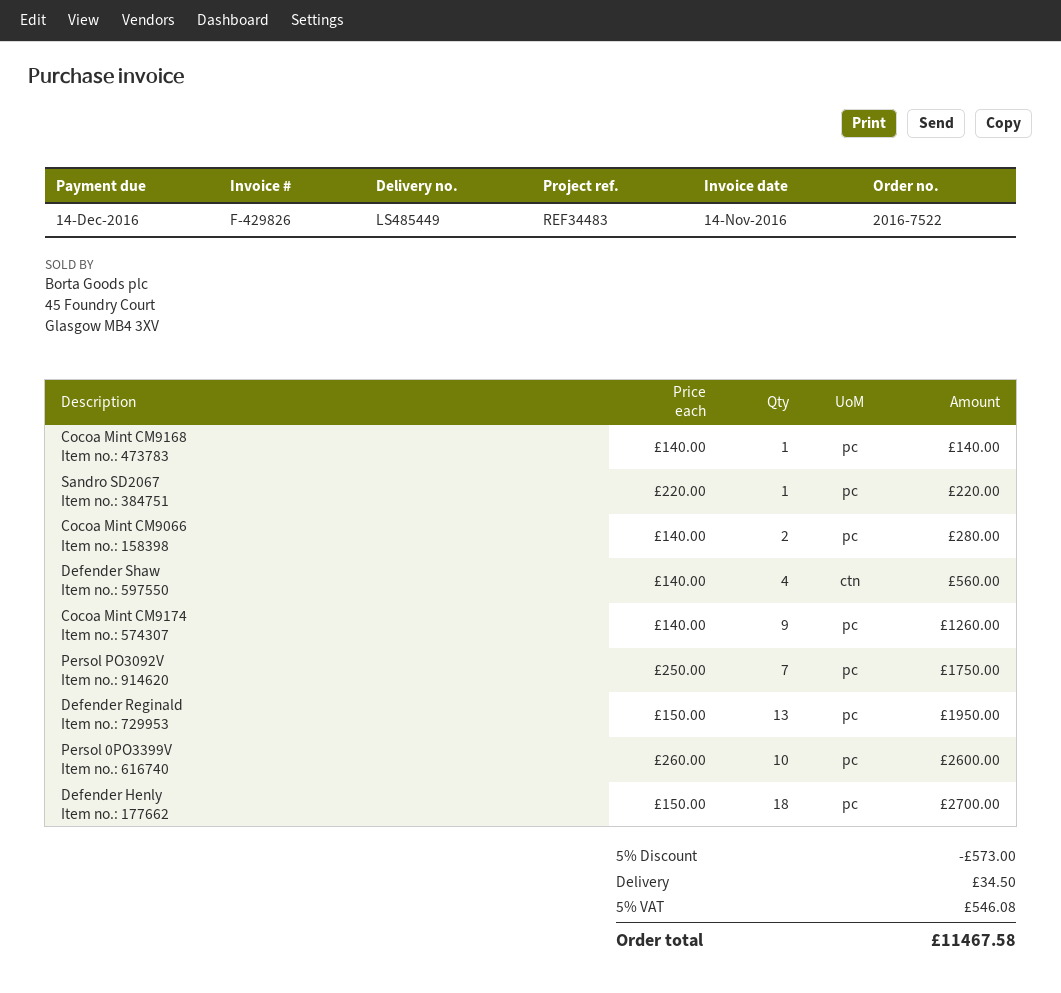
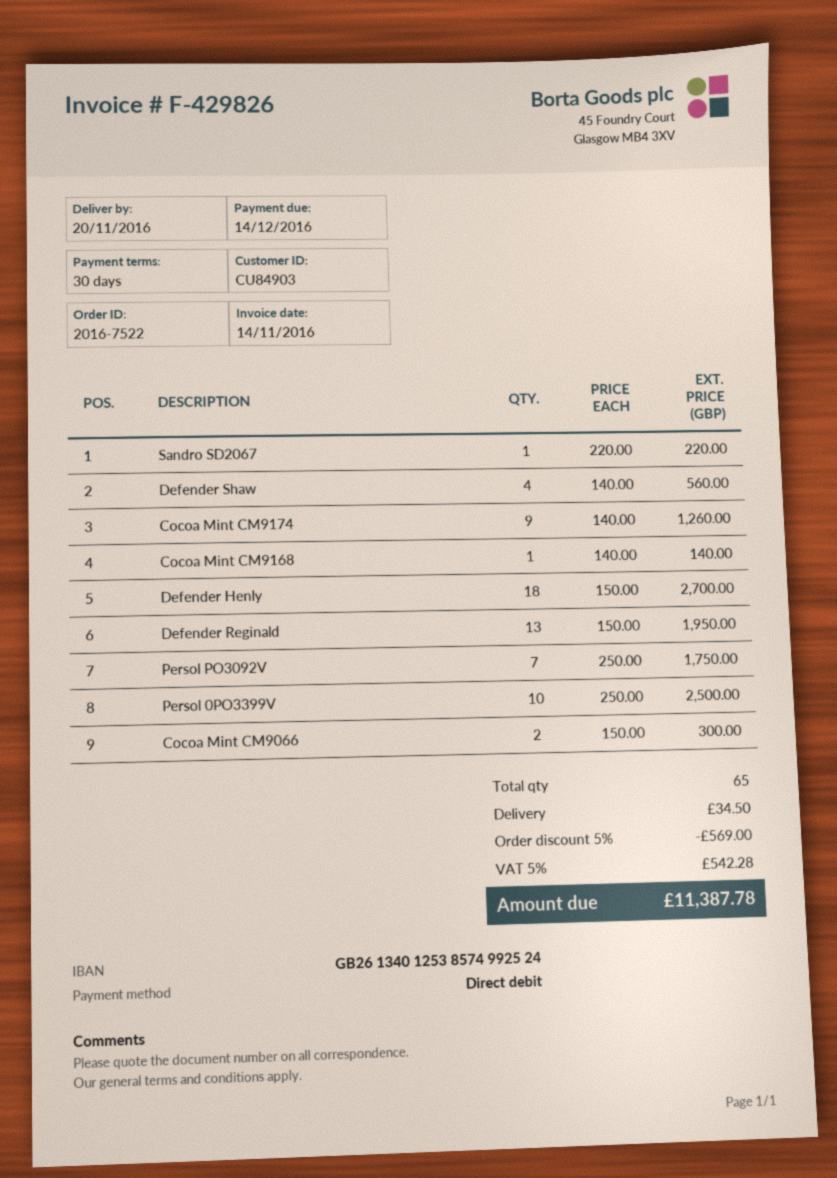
Cocoa Mint CM9066: 2 x 140.00 = 280.00 -> 2 x 150.00 = 300.00
Persol 0PO3399V: 10 x 260.00 = 2600.00 -> 10 x 250.00 = 2500.00
discount: 5% = 573.00 -> 5% = 569.00
tax: 5% = 546.08 -> 5% = 542.28
total: 11467.58 -> 11387.78

